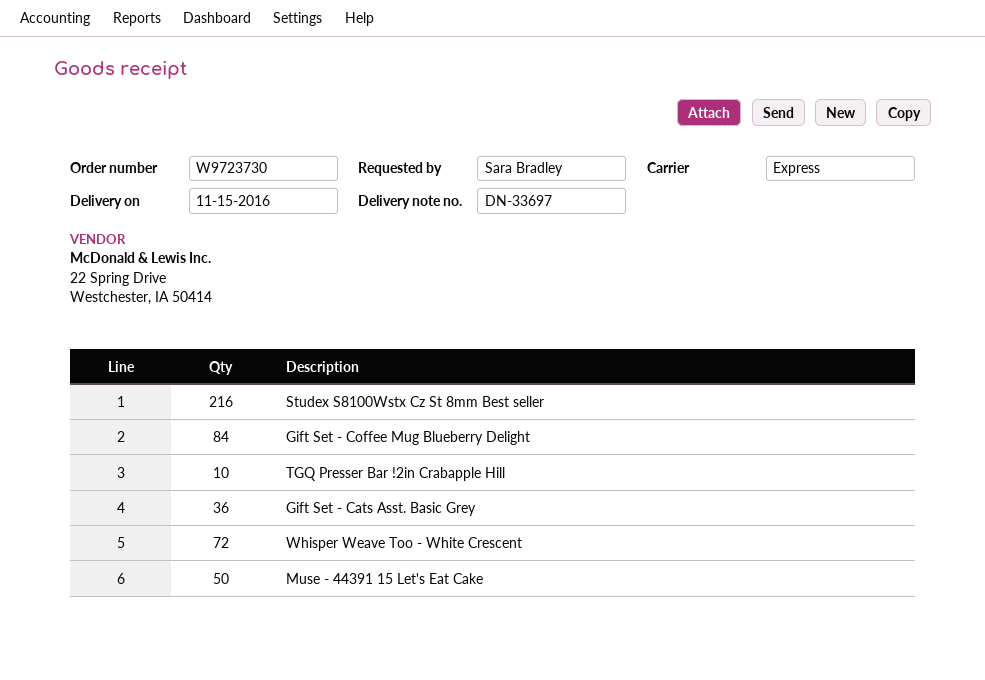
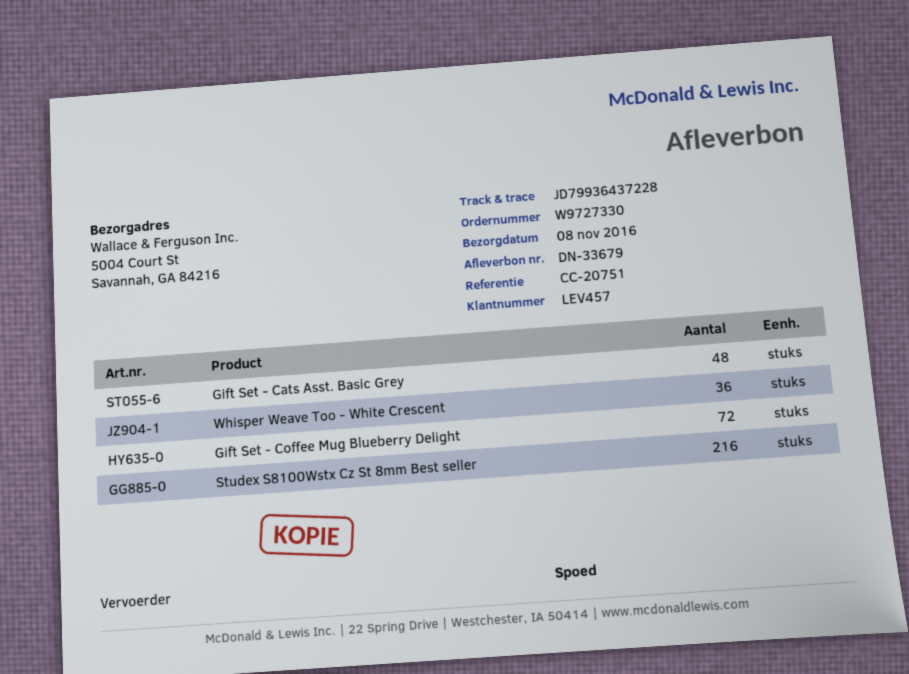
order number: W9723730 -> W9727330
delivery note number: DN-33697 -> DN-33679
delivery date: 2016-11-15 -> 2016-11-08
Gift Set - Coffee Mug Blueberry Delight: 84 -> 72
TGQ Presser Bar !2in Crabapple Hill: 10 -> none
Gift Set - Cats Asst. Basic Grey: 36 -> 48
Whisper Weave Too - White Crescent: 72 -> 36
Muse - 44391 15 Let's Eat Cake: 50 -> none

